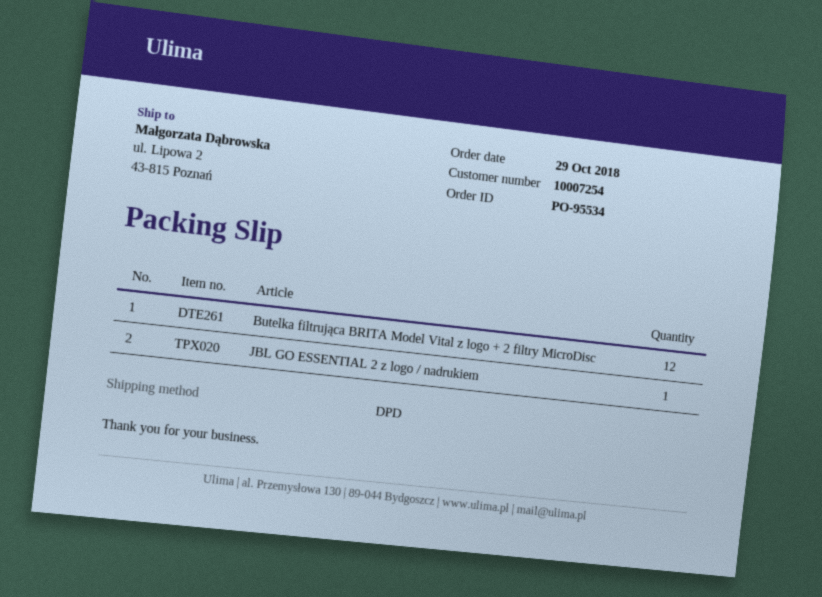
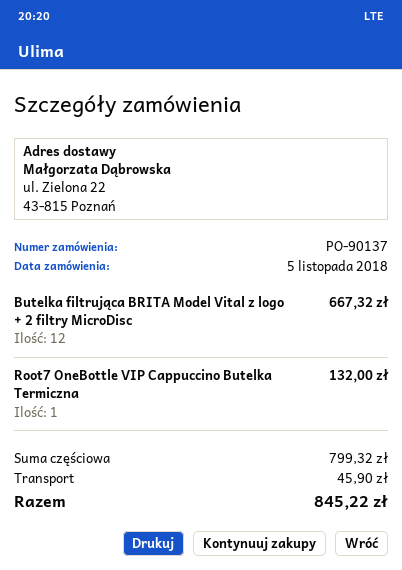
order number: PO-95534 -> PO-90137
order date: 2018-10-29 -> 2018-11-05
ship to: ul. Lipowa 2, 43-815 Poznań -> ul. Zielona 22, 43-815 Poznań
JBL GO ESSENTIAL 2 z logo / nadrukiem: 1 -> none
Root7 OneBottle VIP Cappuccino Butelka Termiczna: none -> 1

